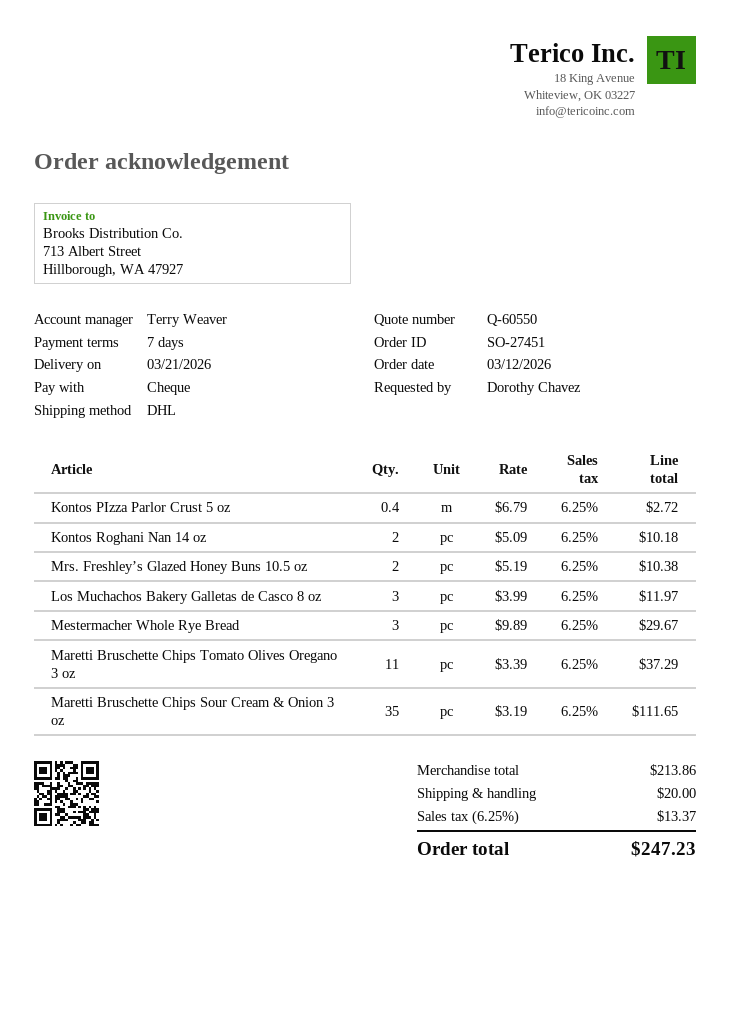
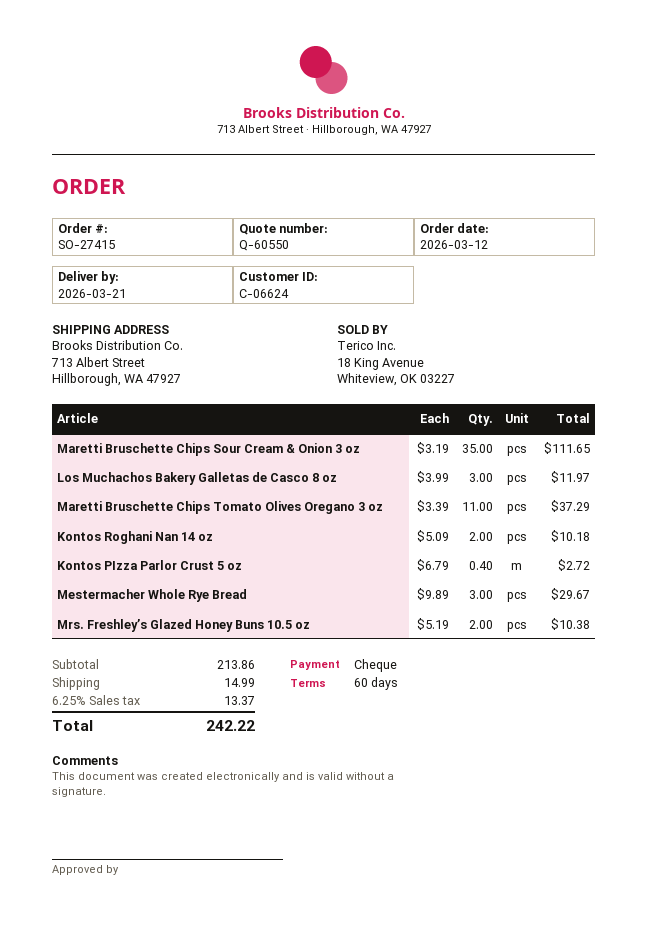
order number: SO-27451 -> SO-27415
payment terms: 7 days -> 60 days
shipping: 20.00 -> 14.99
total: 247.23 -> 242.22

